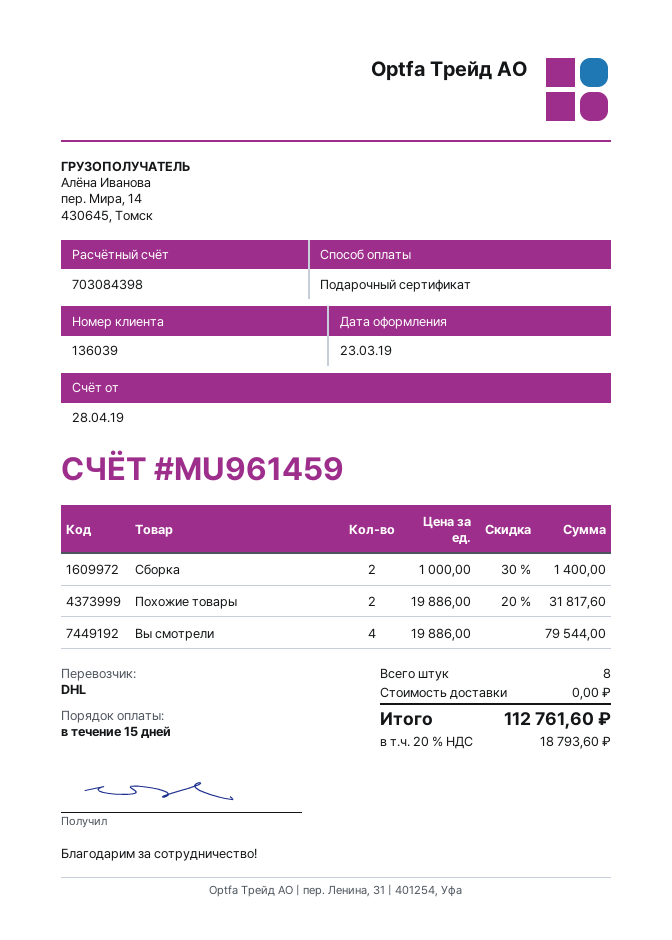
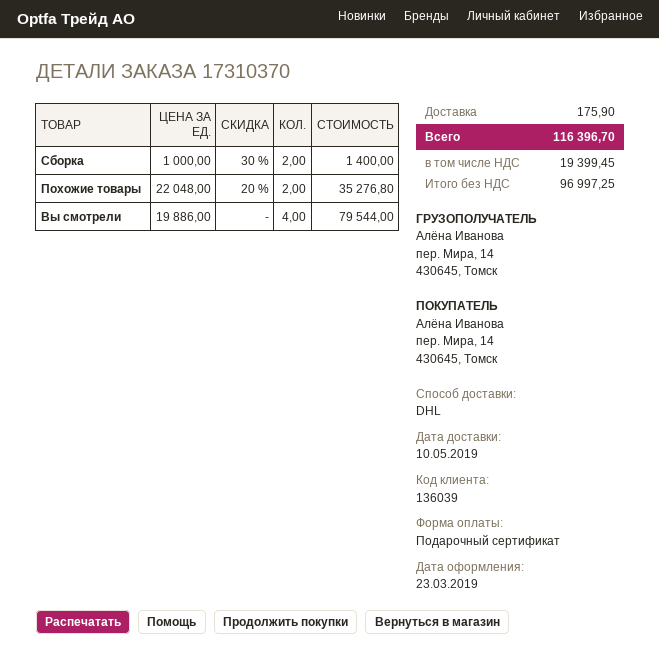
Похожие товары: 2 x 19886.00 - 20% = 31817.60 -> 2 x 22048.00 - 20% = 35276.80
shipping: 0.00 -> 175.90
tax: 18793.60 -> 19399.45
total: 112761.60 -> 116396.70

